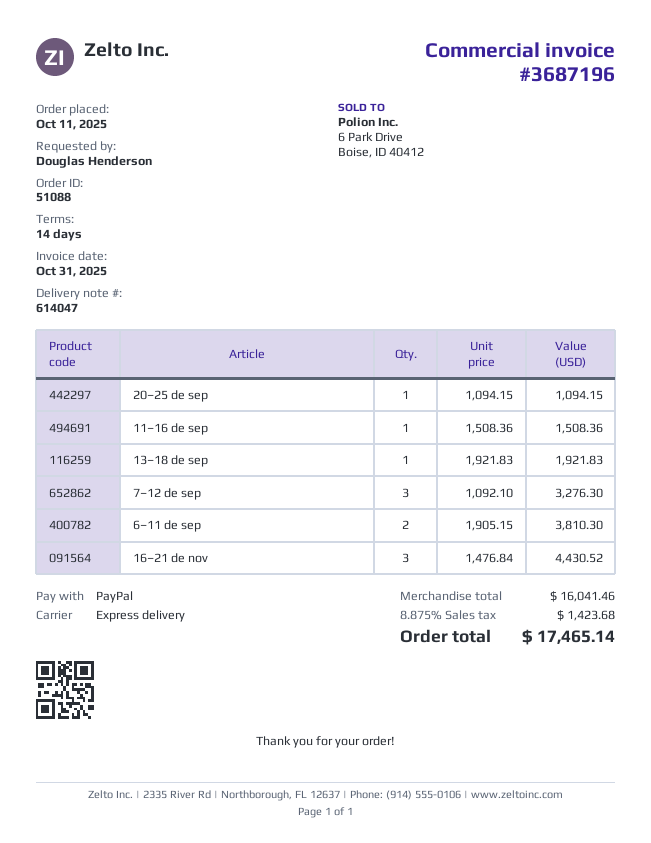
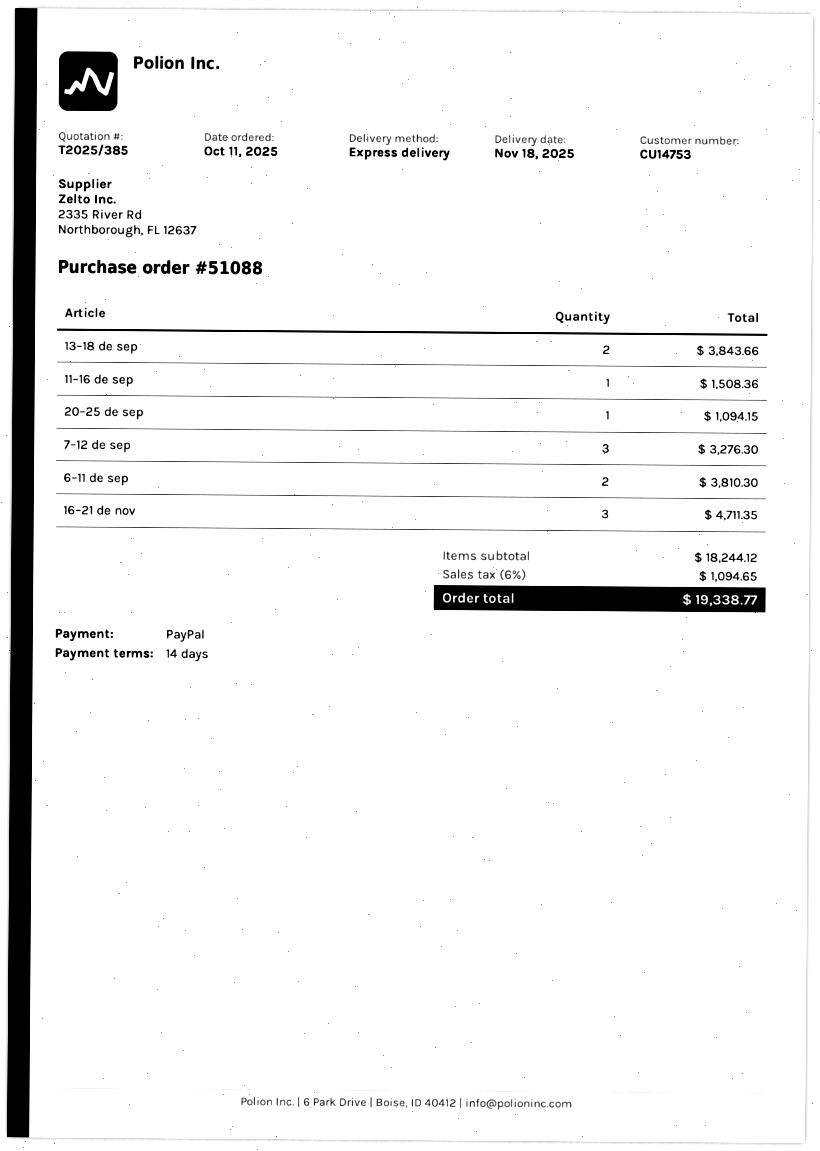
13–18 de sep: 1 for 1921.83 -> 2 for 3843.66
16–21 de nov: 3 for 4430.52 -> 3 for 4711.35
subtotal: 16041.46 -> 18244.12
tax: 8.875% = 1423.68 -> 6% = 1094.65
total: 17465.14 -> 19338.77

